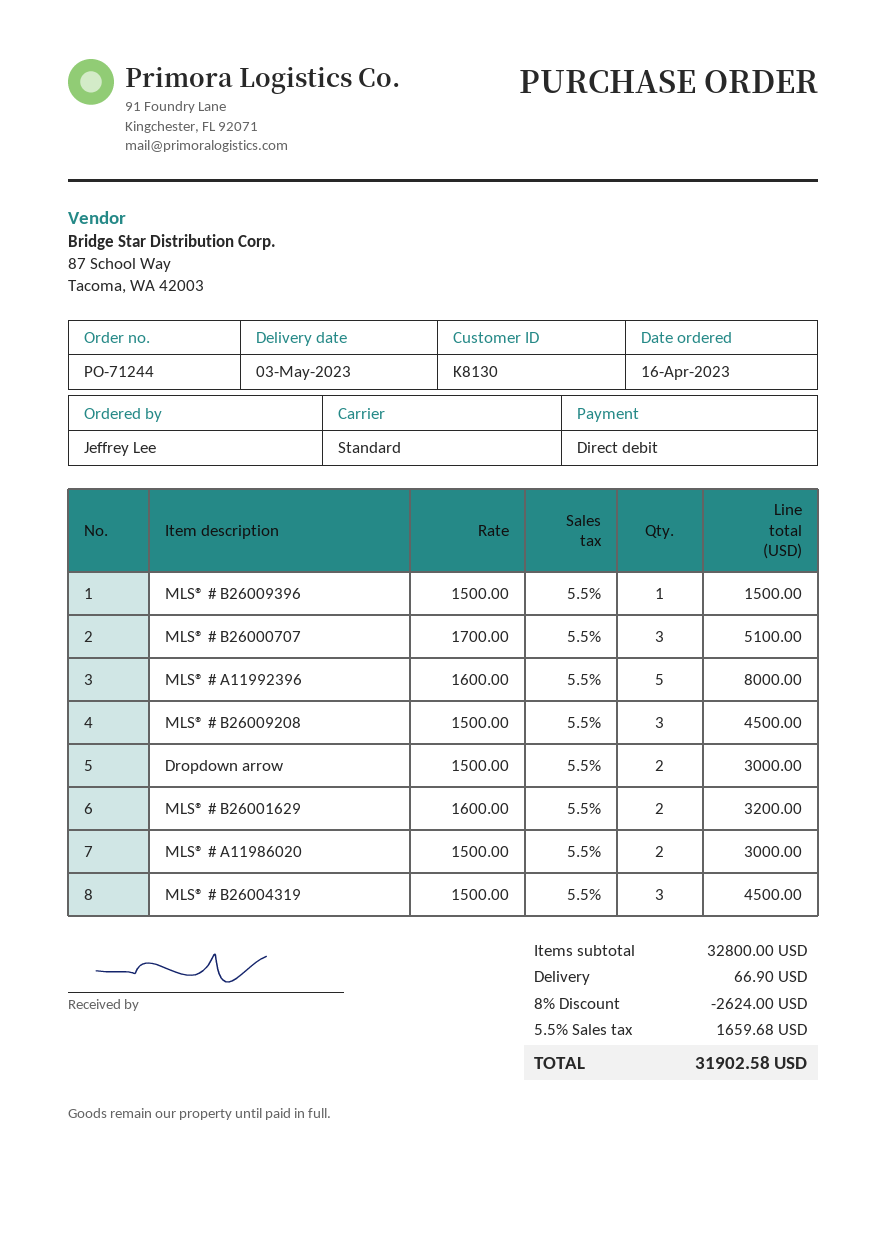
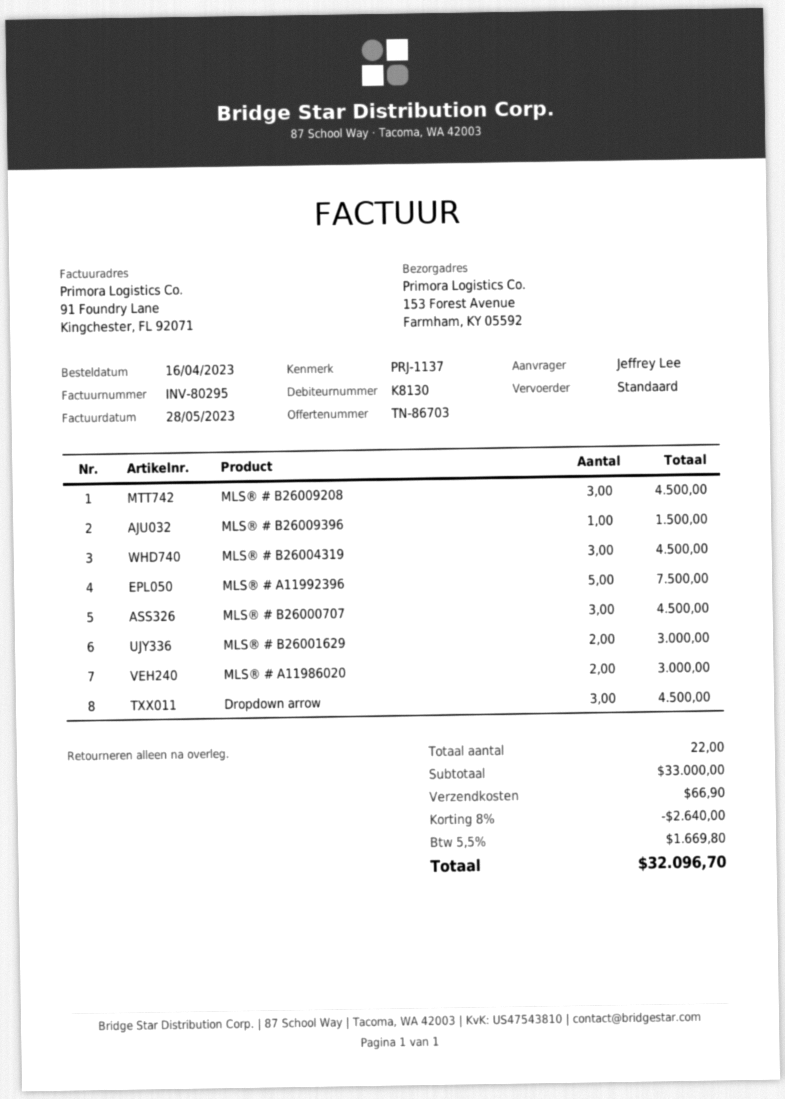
MLS® # B26000707: 3 for 5100.00 -> 3 for 4500.00
MLS® # A11992396: 5 for 8000.00 -> 5 for 7500.00
Dropdown arrow: 2 for 3000.00 -> 3 for 4500.00
MLS® # B26001629: 2 for 3200.00 -> 2 for 3000.00
subtotal: 32800.00 -> 33000.00
discount: 8% = 2624.00 -> 8% = 2640.00
tax: 5.5% = 1659.68 -> 5.5% = 1669.80
total: 31902.58 -> 32096.70

